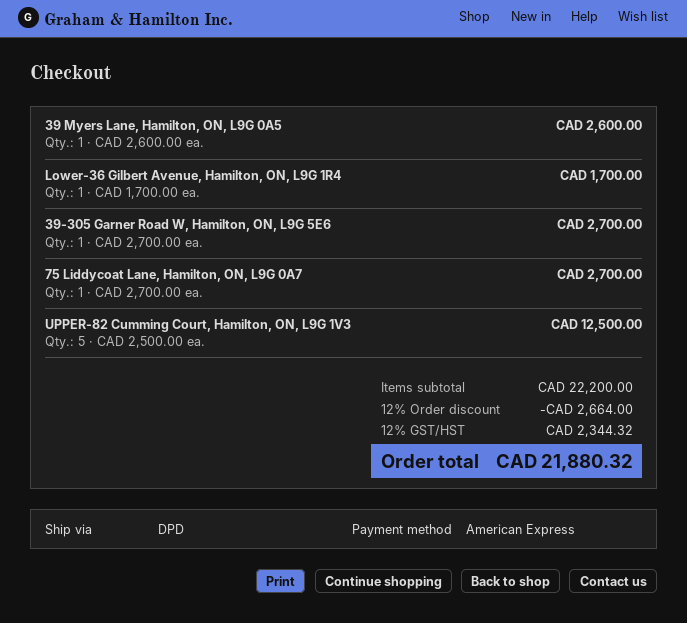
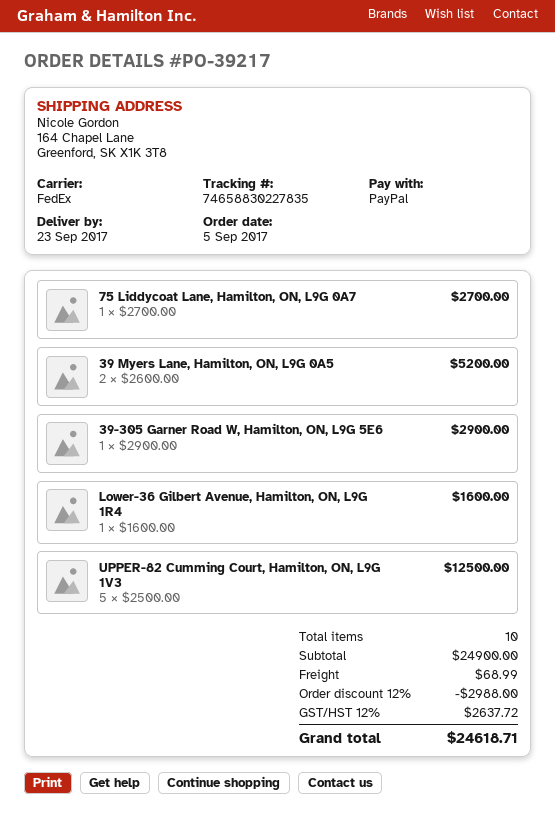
payment method: American Express -> PayPal
shipping method: DPD -> FedEx
39 Myers Lane, Hamilton, ON, L9G 0A5: 1 x 2600.00 = 2600.00 -> 2 x 2600.00 = 5200.00
Lower-36 Gilbert Avenue, Hamilton, ON, L9G 1R4: 1 x 1700.00 = 1700.00 -> 1 x 1600.00 = 1600.00
39-305 Garner Road W, Hamilton, ON, L9G 5E6: 1 x 2700.00 = 2700.00 -> 1 x 2900.00 = 2900.00
subtotal: 22200.00 -> 24900.00
discount: 12% = 2664.00 -> 12% = 2988.00
shipping: none -> 68.99
tax: 12% = 2344.32 -> 12% = 2637.72
total: 21880.32 -> 24618.71

